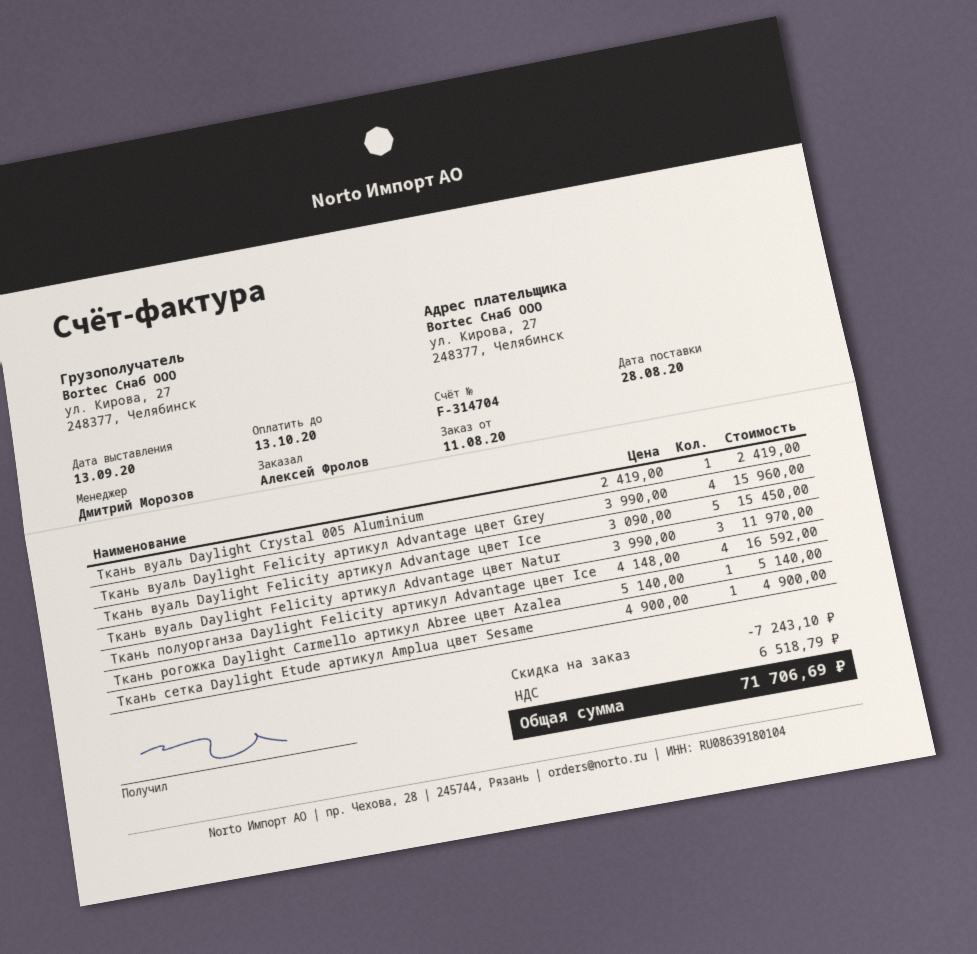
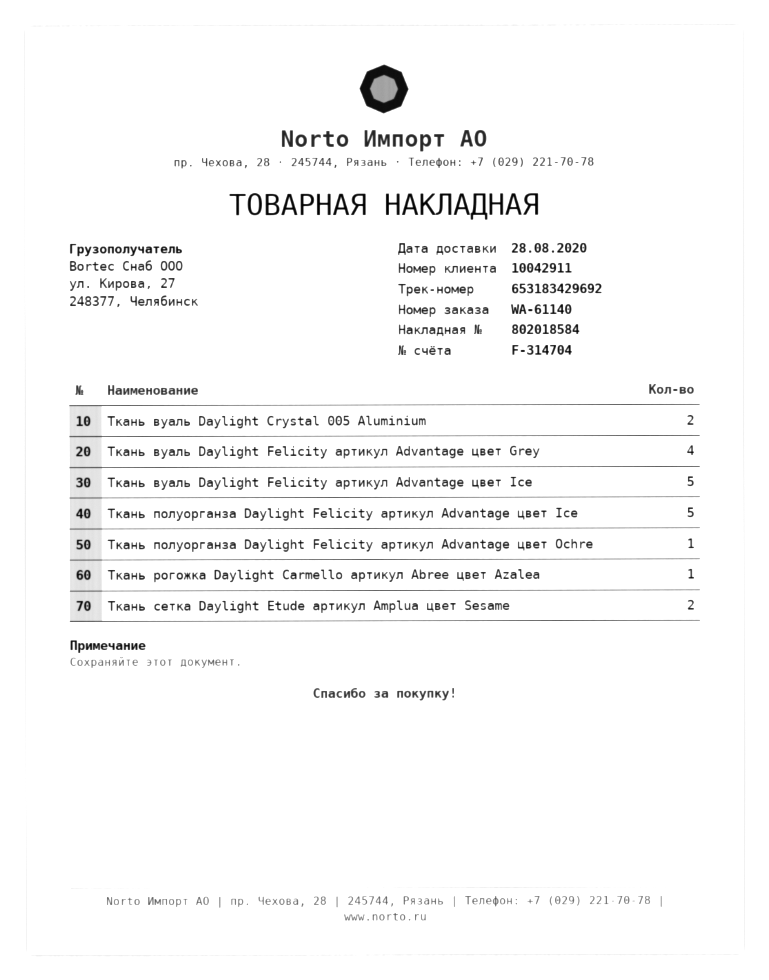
Ткань вуаль Daylight Crystal 005 Aluminium: 1 -> 2
Ткань вуаль Daylight Felicity артикул Advantage цвет Natur: 3 -> none
Ткань полуорганза Daylight Felicity артикул Advantage цвет Ice: 4 -> 5
Ткань сетка Daylight Etude артикул Amplua цвет Sesame: 1 -> 2
Ткань полуорганза Daylight Felicity артикул Advantage цвет Ochre: none -> 1

